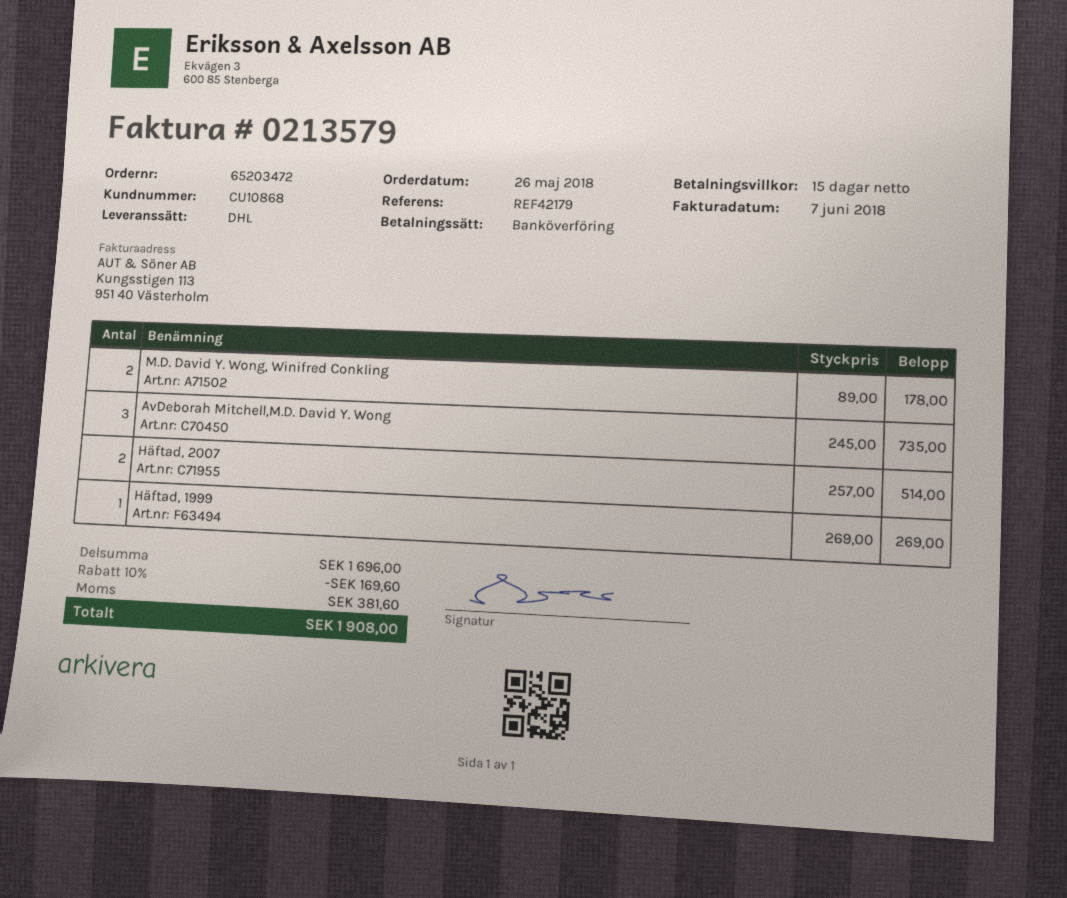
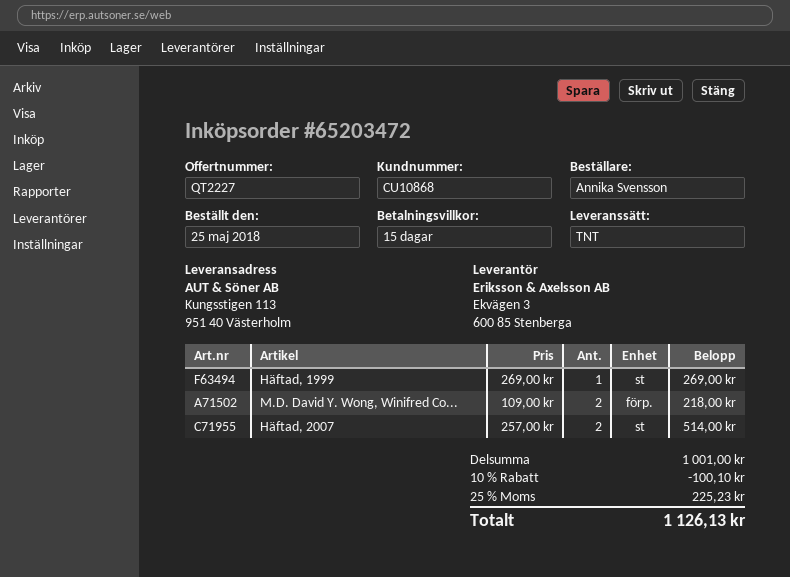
order date: 2018-05-26 -> 2018-05-25
shipping method: DHL -> TNT
M.D. David Y. Wong, Winifred Conkling: 2 x 89.00 = 178.00 -> 2 x 109.00 = 218.00
AvDeborah Mitchell,M.D. David Y. Wong: 3 x 245.00 = 735.00 -> none
subtotal: 1696.00 -> 1001.00
discount: 10% = 169.60 -> 10% = 100.10
tax: 381.60 -> 225.23
total: 1908.00 -> 1126.13

